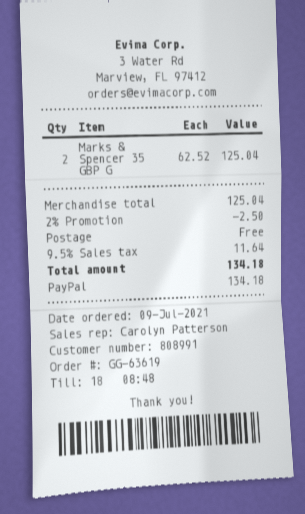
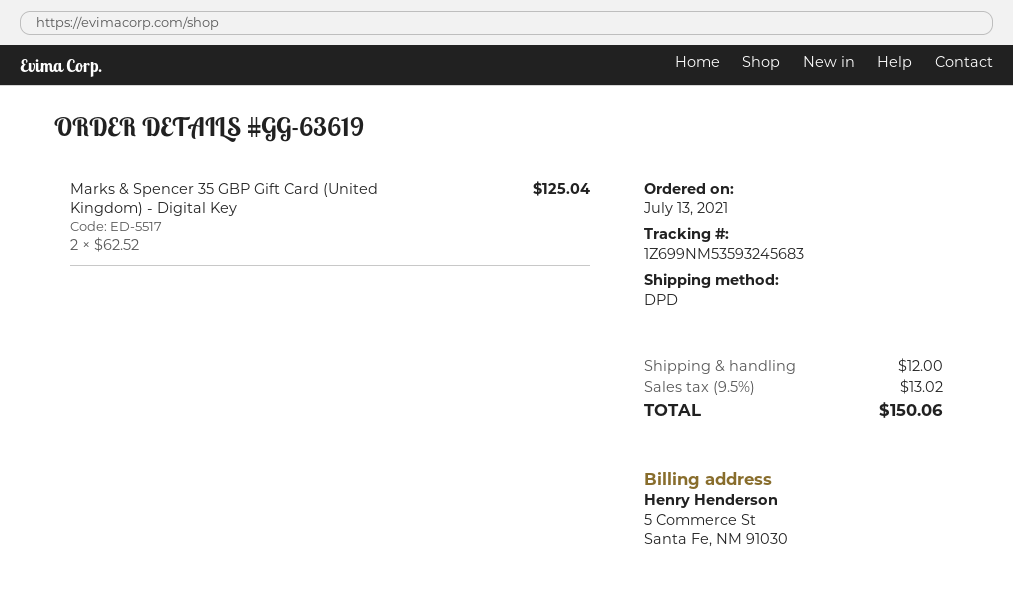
order date: 2021-07-09 -> 2021-07-13
discount: 2% = 2.50 -> none
shipping: 0.00 -> 12.00
tax: 9.5% = 11.64 -> 9.5% = 13.02
total: 134.18 -> 150.06

